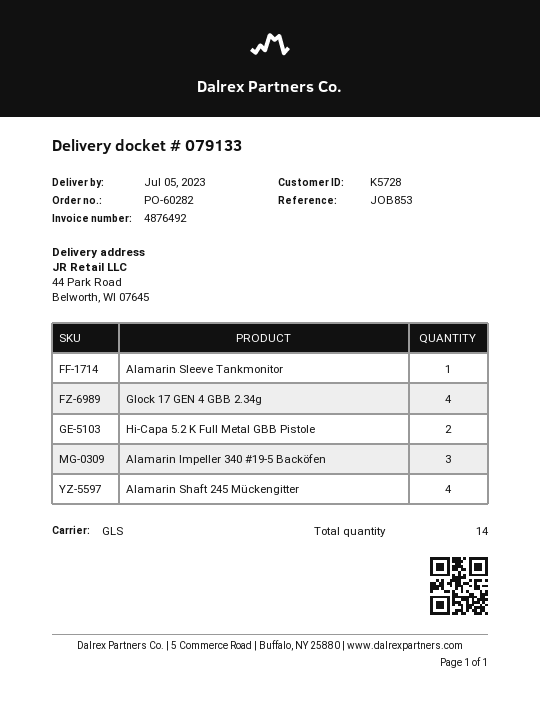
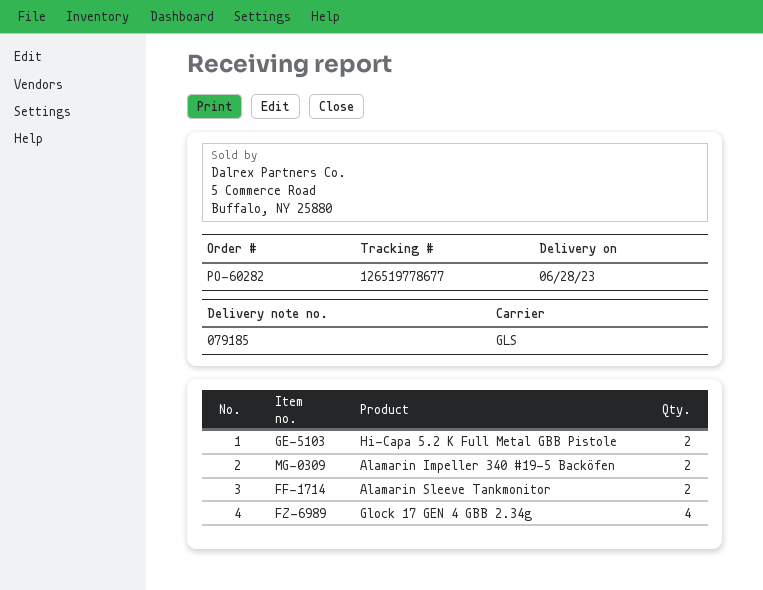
delivery note number: 079133 -> 079185
delivery date: 2023-07-05 -> 2023-06-28
Alamarin Sleeve Tankmonitor: 1 -> 2
Alamarin Impeller 340 #19-5 Backöfen: 3 -> 2
Alamarin Shaft 245 Mückengitter: 4 -> none

